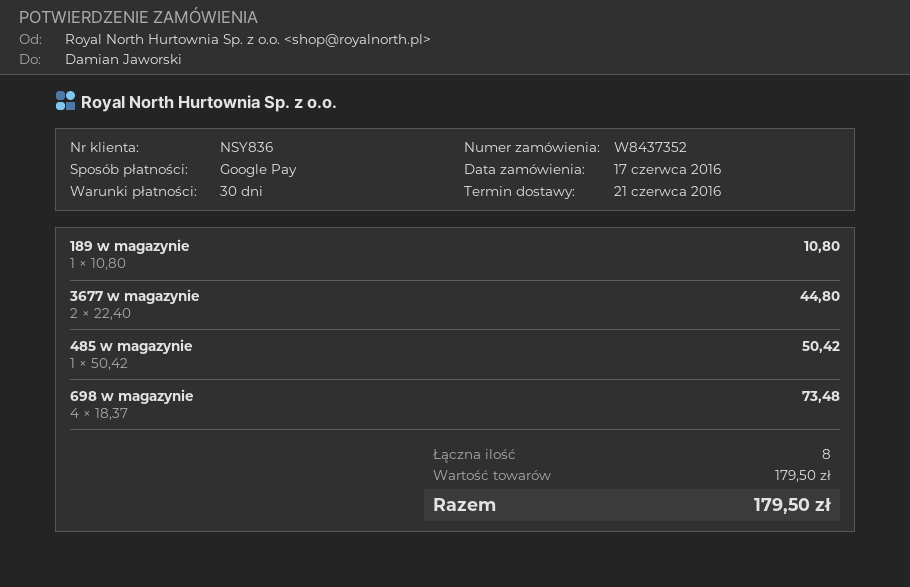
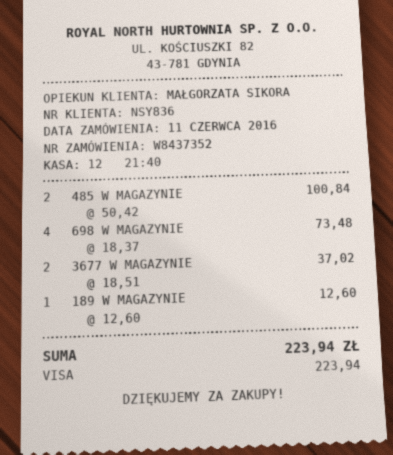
order date: 2016-06-17 -> 2016-06-11
payment method: Google Pay -> Visa
189 w magazynie: 1 x 10.80 = 10.80 -> 1 x 12.60 = 12.60
3677 w magazynie: 2 x 22.40 = 44.80 -> 2 x 18.51 = 37.02
485 w magazynie: 1 x 50.42 = 50.42 -> 2 x 50.42 = 100.84
total: 179.50 -> 223.94

